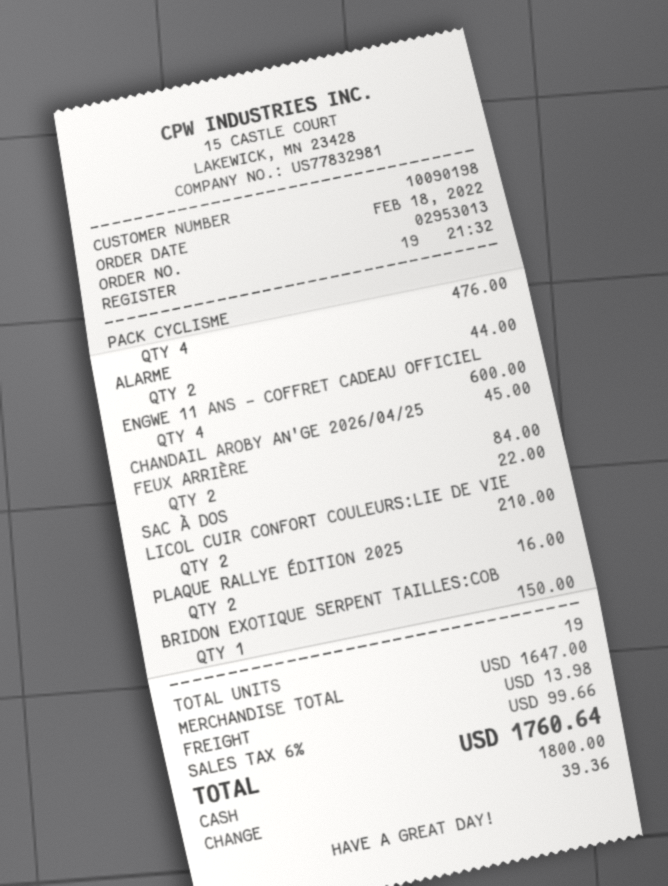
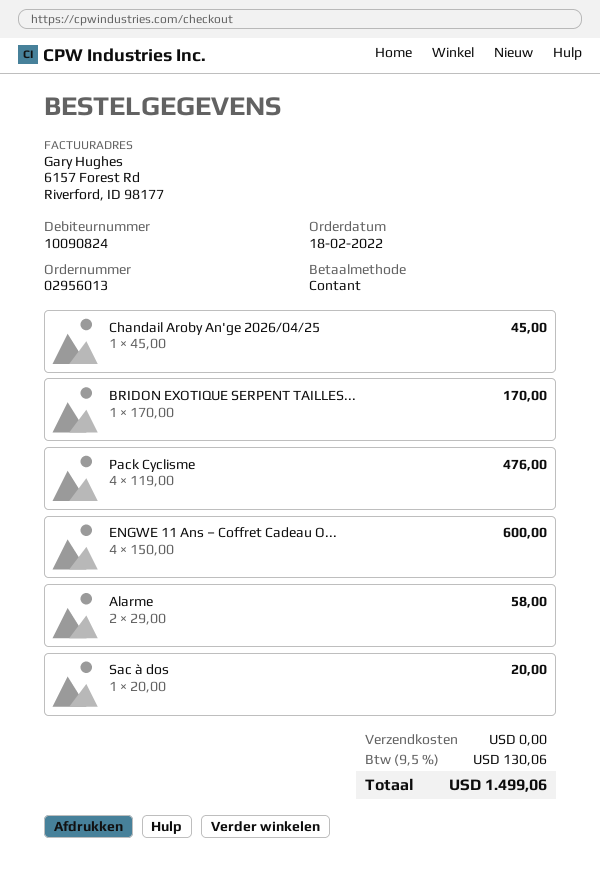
order number: 02953013 -> 02956013
customer number: 10090198 -> 10090824
ALARME: 2 for 44.00 -> 2 for 58.00
FEUX ARRIÈRE: 2 for 84.00 -> none
SAC À DOS: 1 for 22.00 -> 1 for 20.00
LICOL CUIR CONFORT COULEURS:LIE DE VIE: 2 for 210.00 -> none
PLAQUE RALLYE ÉDITION 2025: 2 for 16.00 -> none
BRIDON EXOTIQUE SERPENT TAILLES:COB: 1 for 150.00 -> 1 for 170.00
shipping: 13.98 -> 0.00
tax: 6% = 99.66 -> 9.5% = 130.06
total: 1760.64 -> 1499.06

